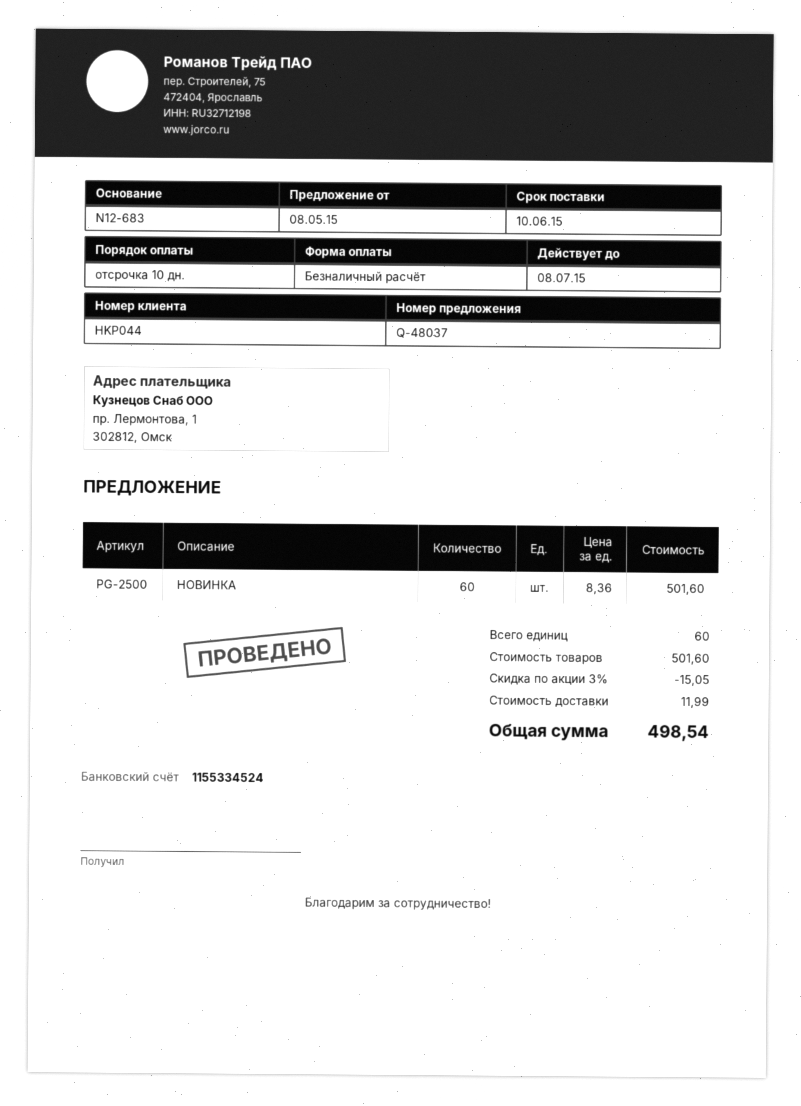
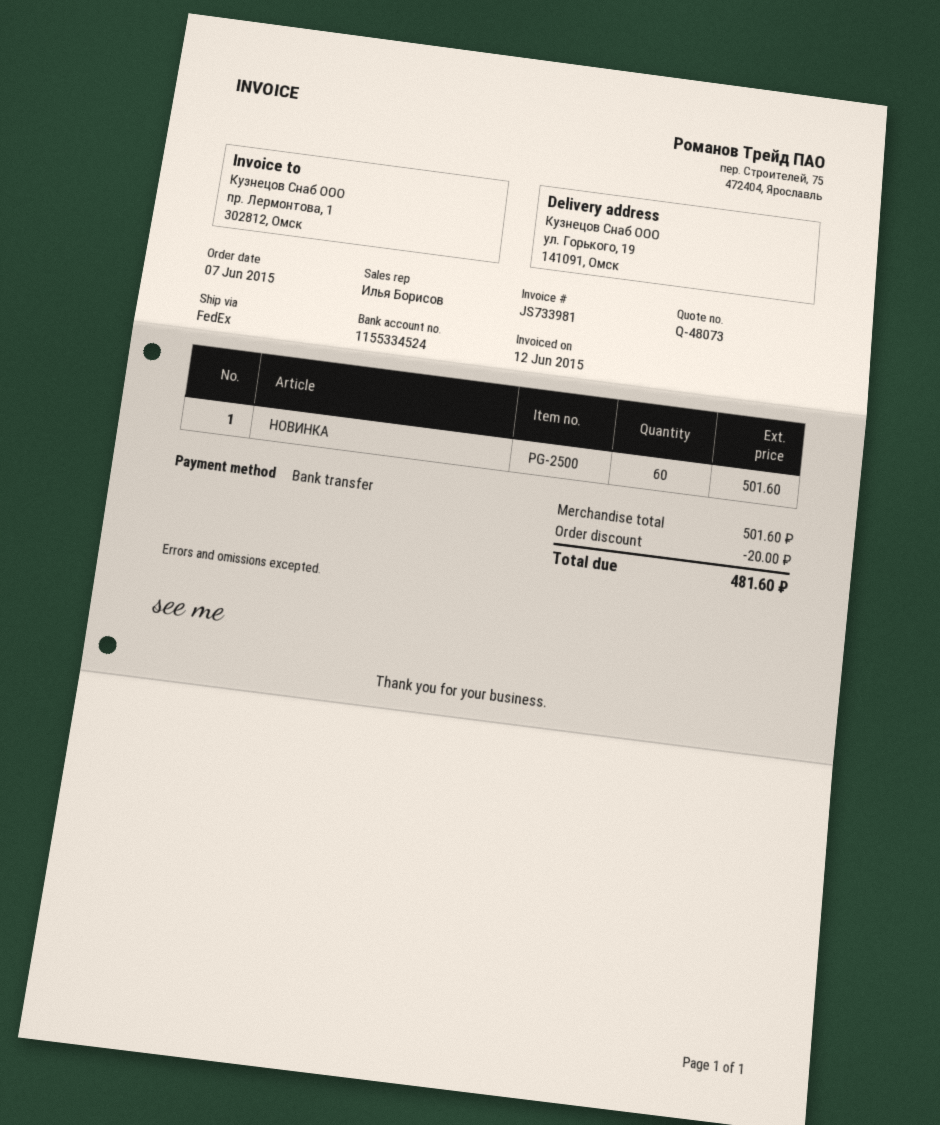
quote number: Q-48037 -> Q-48073
discount: 15.05 -> 20.00
shipping: 11.99 -> none
total: 498.54 -> 481.60

